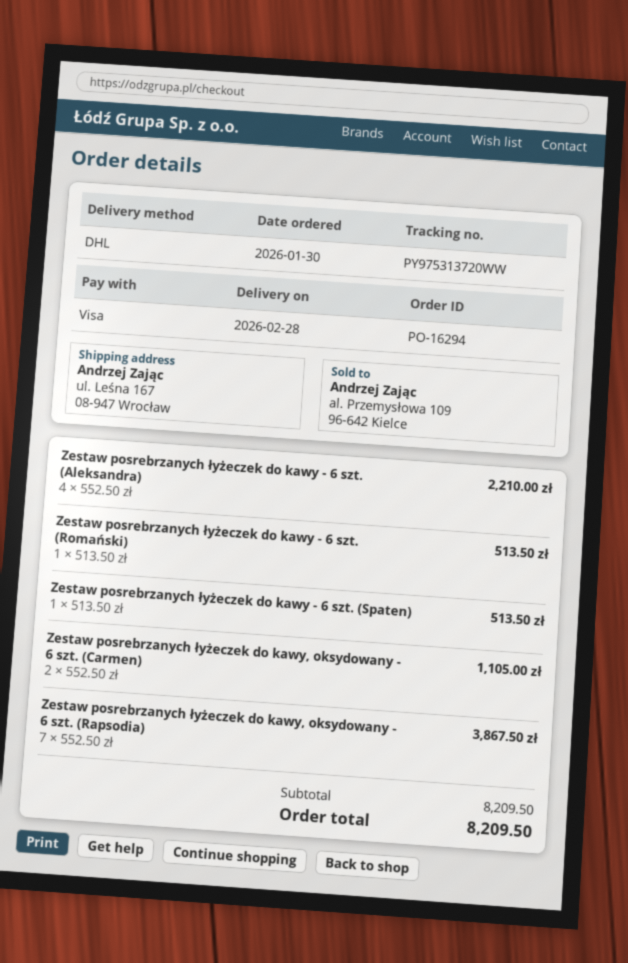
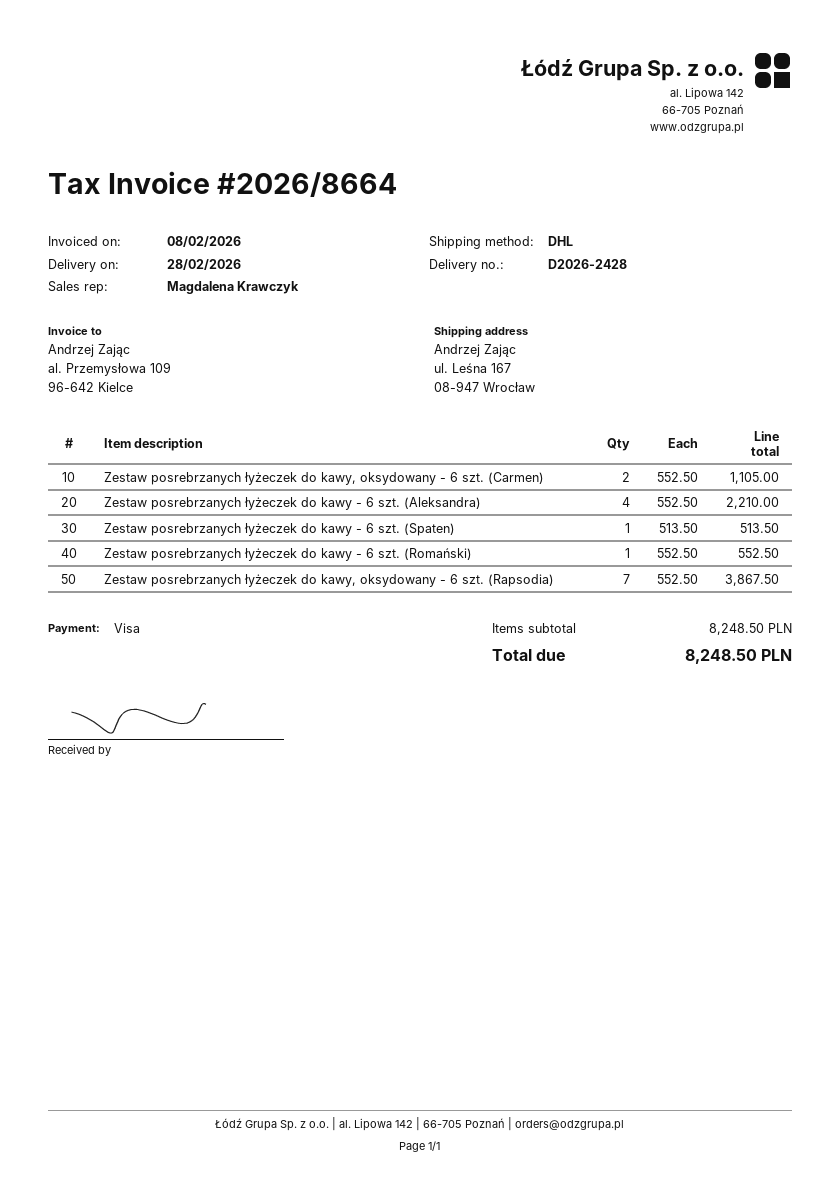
Zestaw posrebrzanych łyżeczek do kawy - 6 szt. (Romański): 1 x 513.50 = 513.50 -> 1 x 552.50 = 552.50
subtotal: 8209.50 -> 8248.50
total: 8209.50 -> 8248.50

